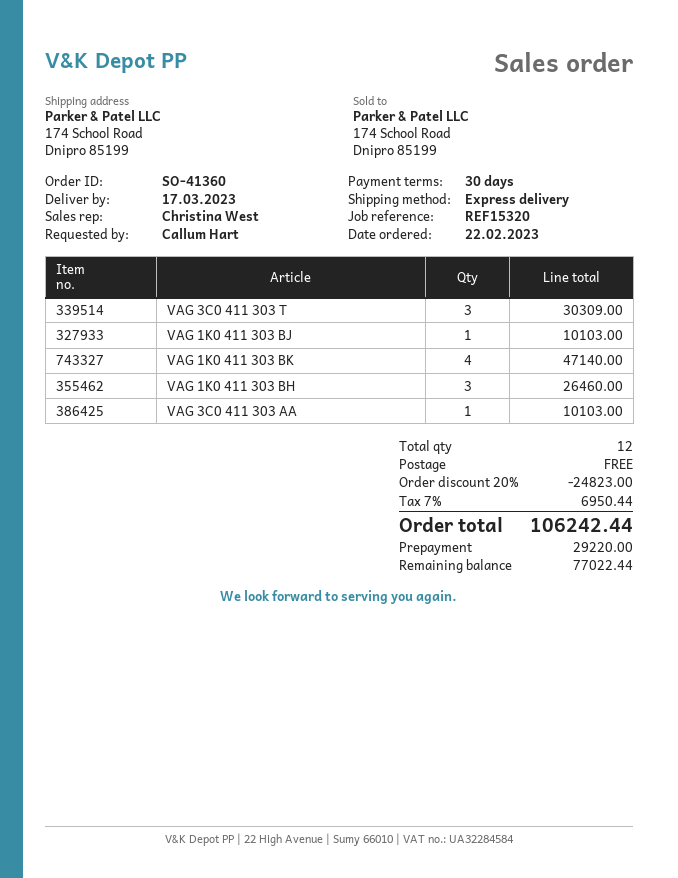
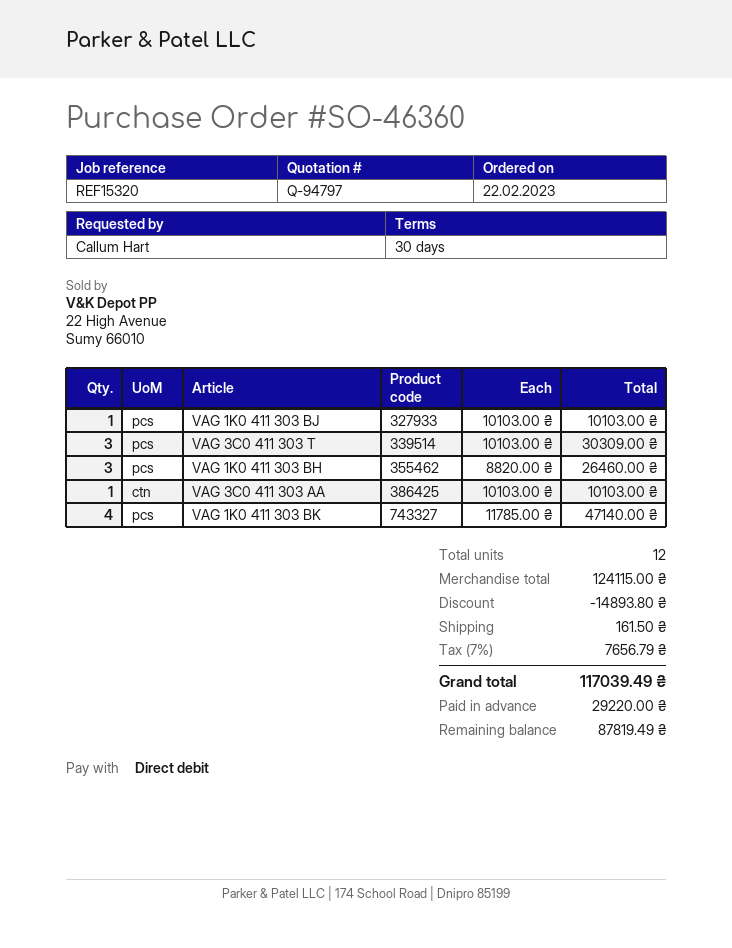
order number: SO-41360 -> SO-46360
discount: 24823.00 -> 14893.80
shipping: 0.00 -> 161.50
tax: 7% = 6950.44 -> 7% = 7656.79
total: 106242.44 -> 117039.49
balance: 77022.44 -> 87819.49

